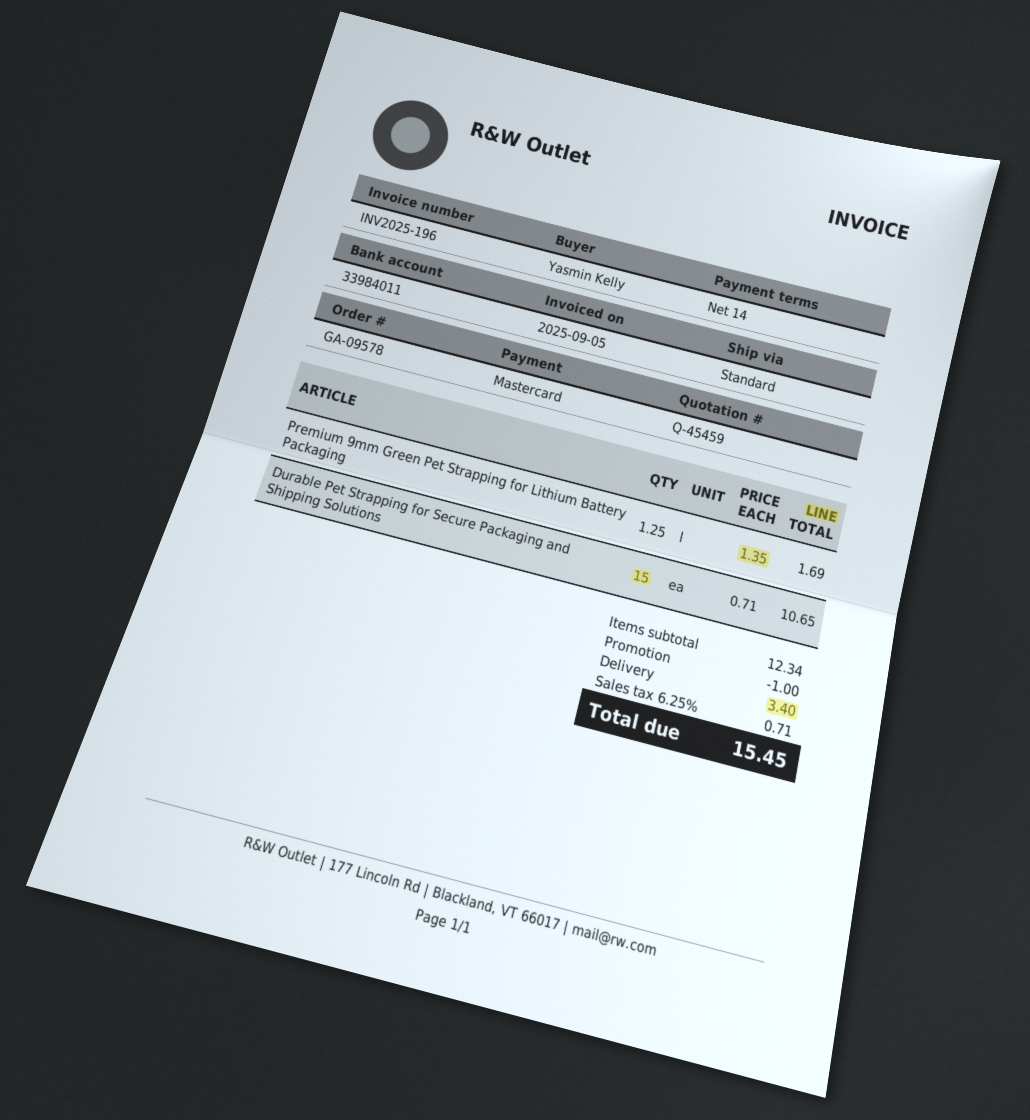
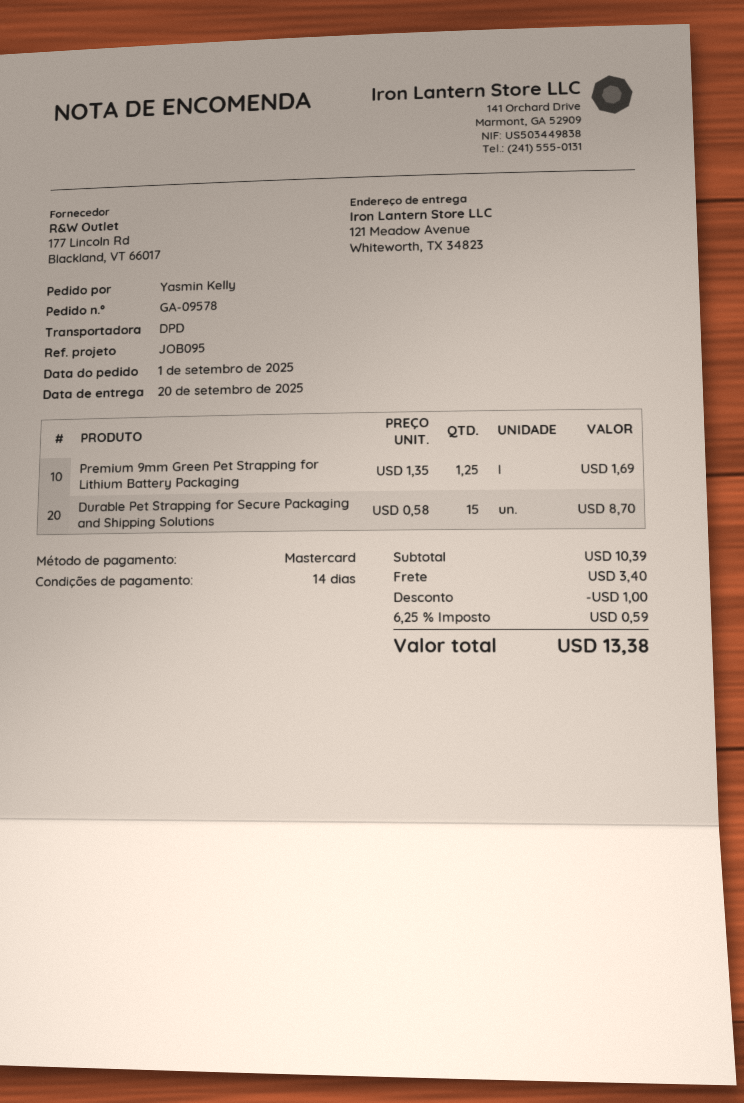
shipping method: standard -> DPD
Durable Pet Strapping for Secure Packaging and Shipping Solutions: 15 x 0.71 = 10.65 -> 15 x 0.58 = 8.70
subtotal: 12.34 -> 10.39
tax: 6.25% = 0.71 -> 6.25% = 0.59
total: 15.45 -> 13.38

